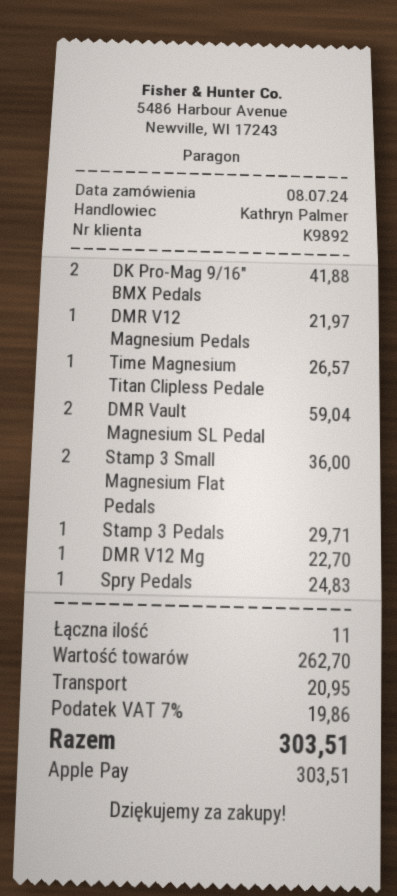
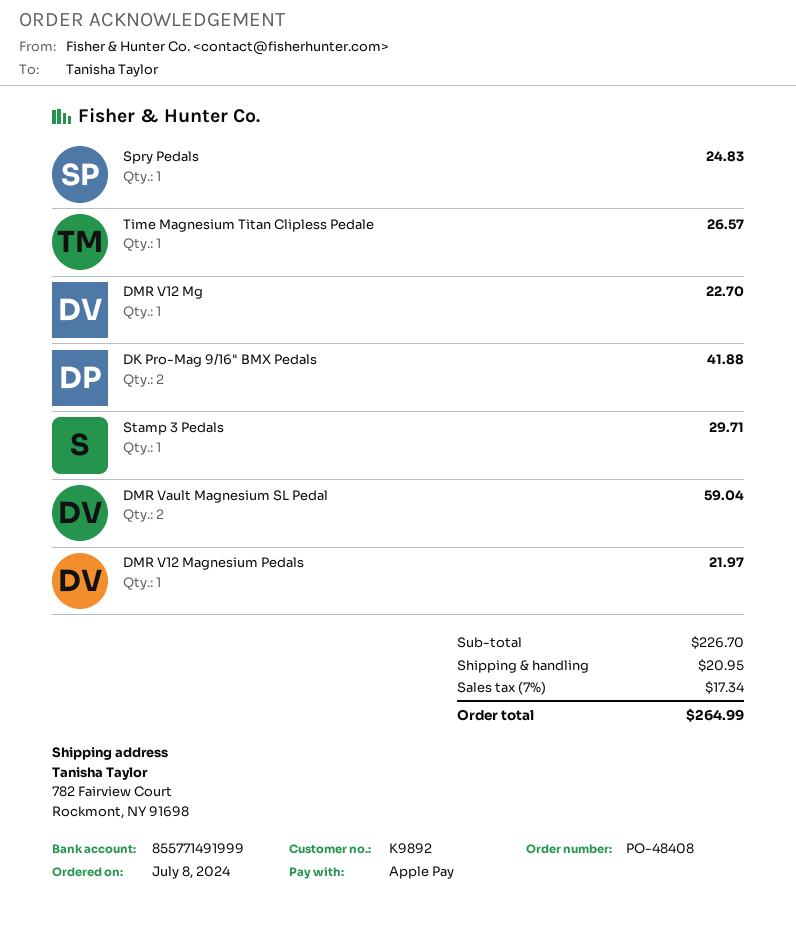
Stamp 3 Small Magnesium Flat Pedals: 2 for 36.00 -> none
subtotal: 262.70 -> 226.70
tax: 7% = 19.86 -> 7% = 17.34
total: 303.51 -> 264.99

